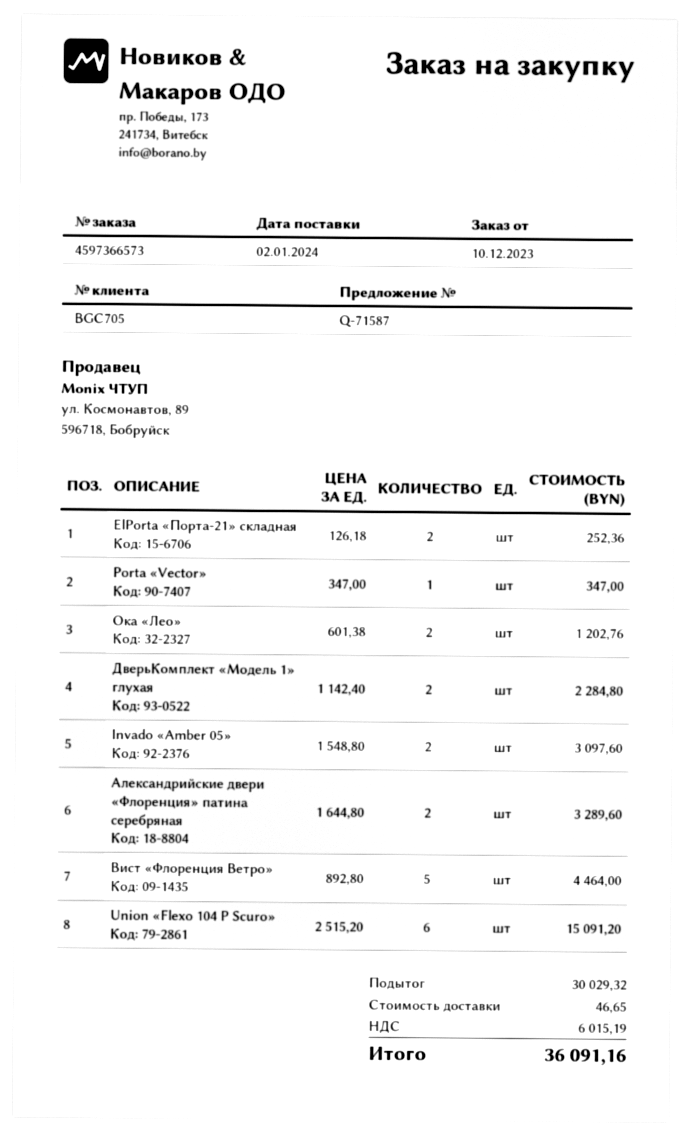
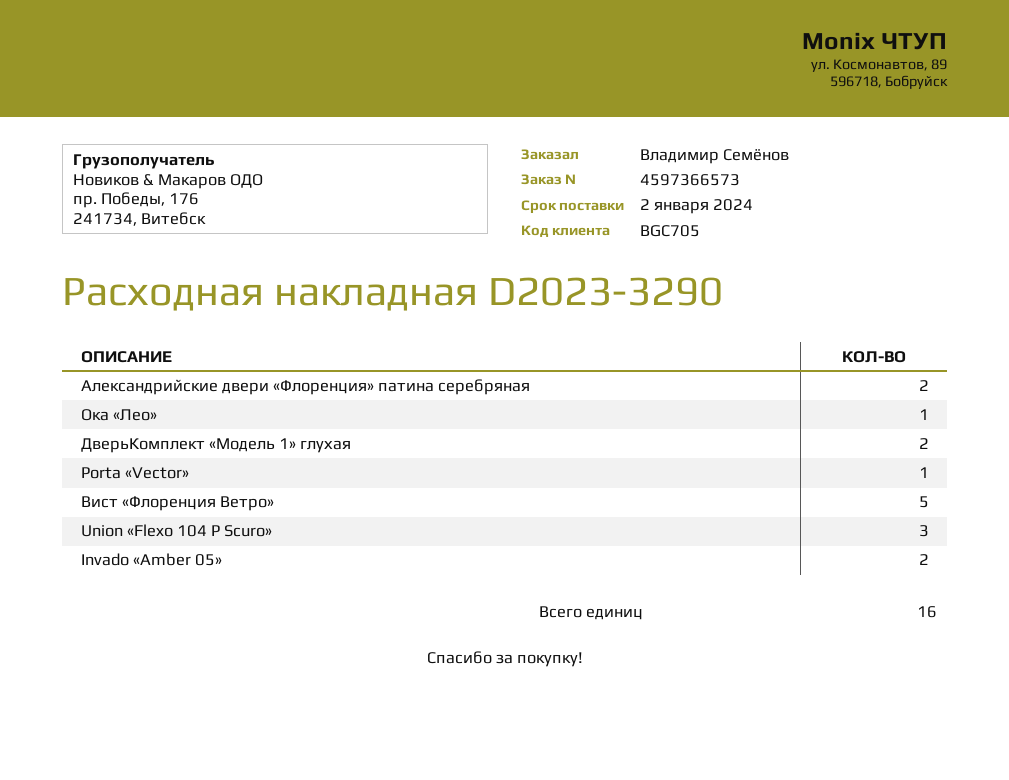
ElPorta «Порта-21» складная: 2 -> none
Ока «Лео»: 2 -> 1
Union «Flexo 104 P Scuro»: 6 -> 3

